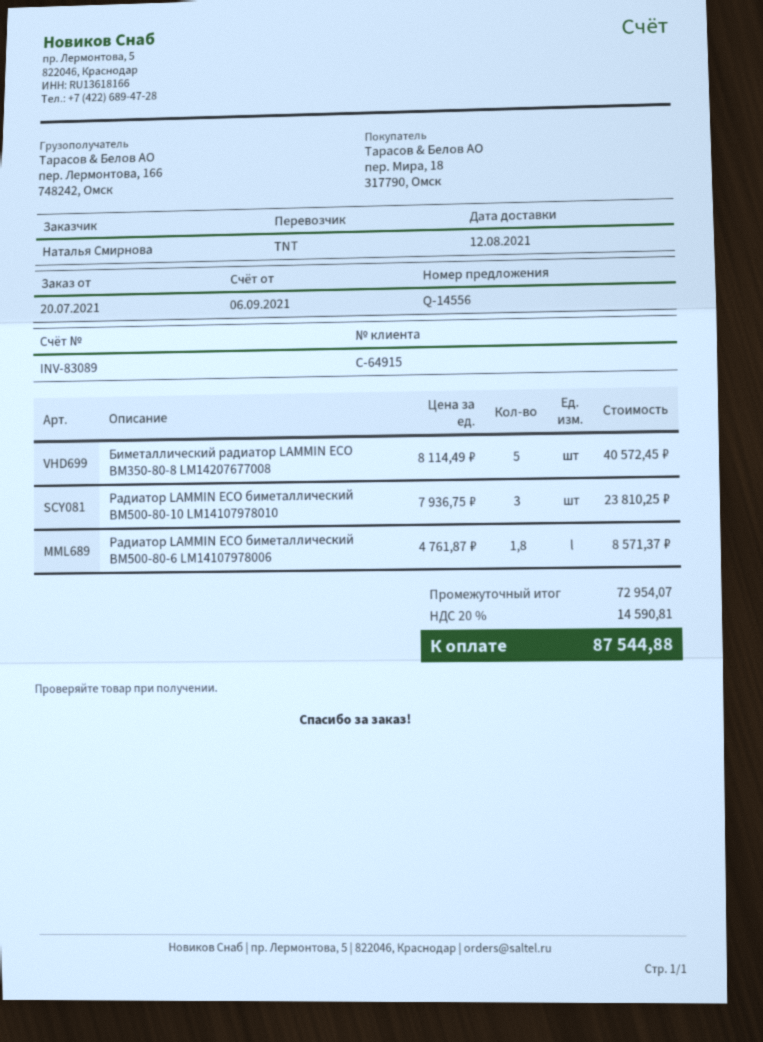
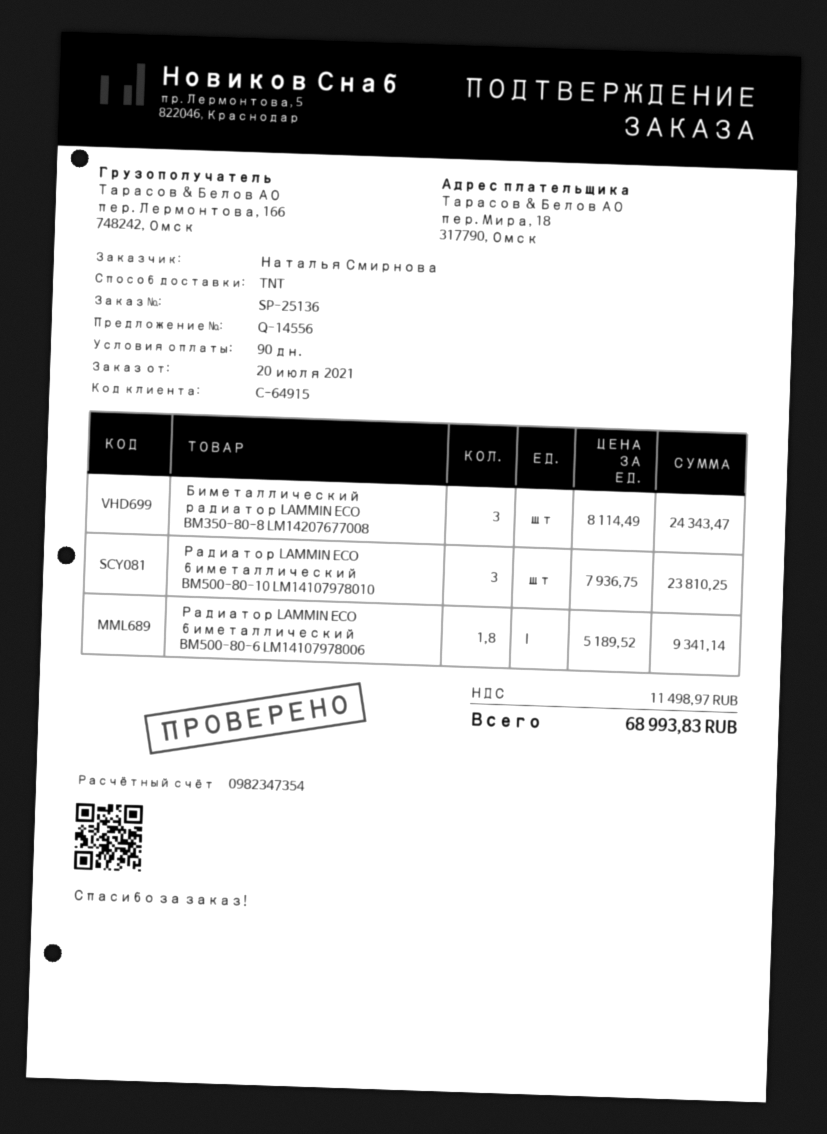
Биметаллический радиатор LAMMIN ECO BM350-80-8 LM14207677008: 5 x 8114.49 = 40572.45 -> 3 x 8114.49 = 24343.47
Радиатор LAMMIN ECO биметаллический BM500-80-6 LM14107978006: 1.8 x 4761.87 = 8571.37 -> 1.8 x 5189.52 = 9341.14
tax: 14590.81 -> 11498.97
total: 87544.88 -> 68993.83

